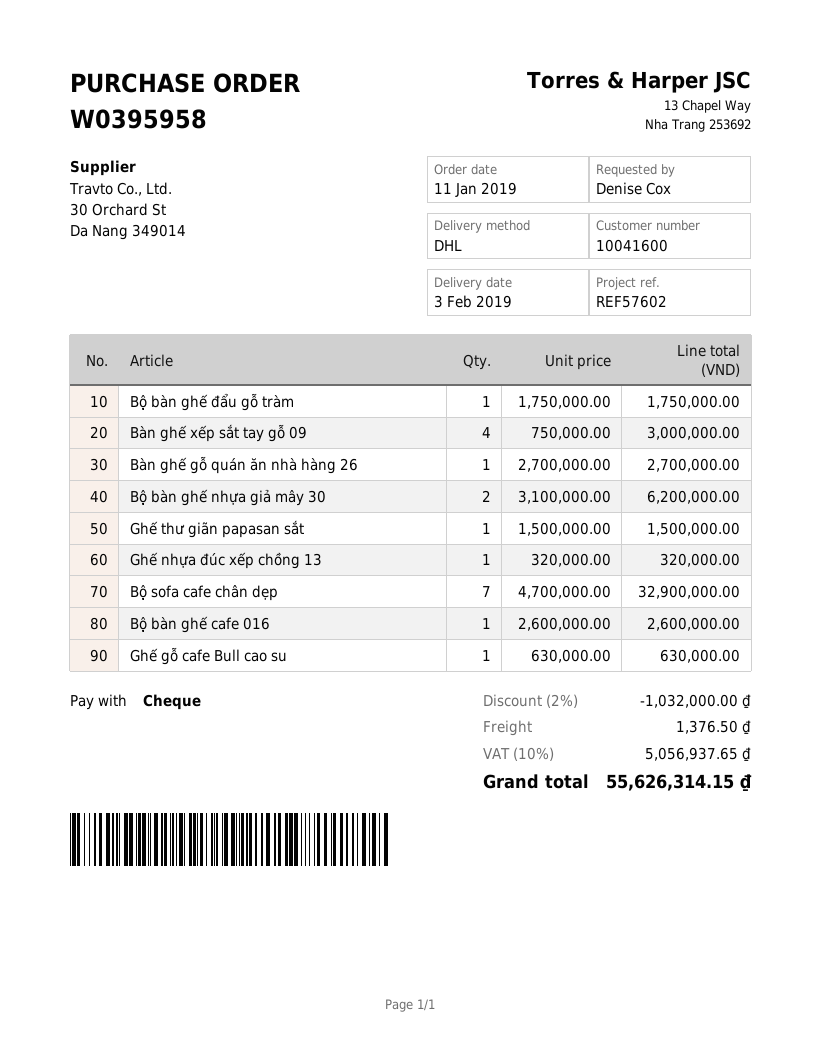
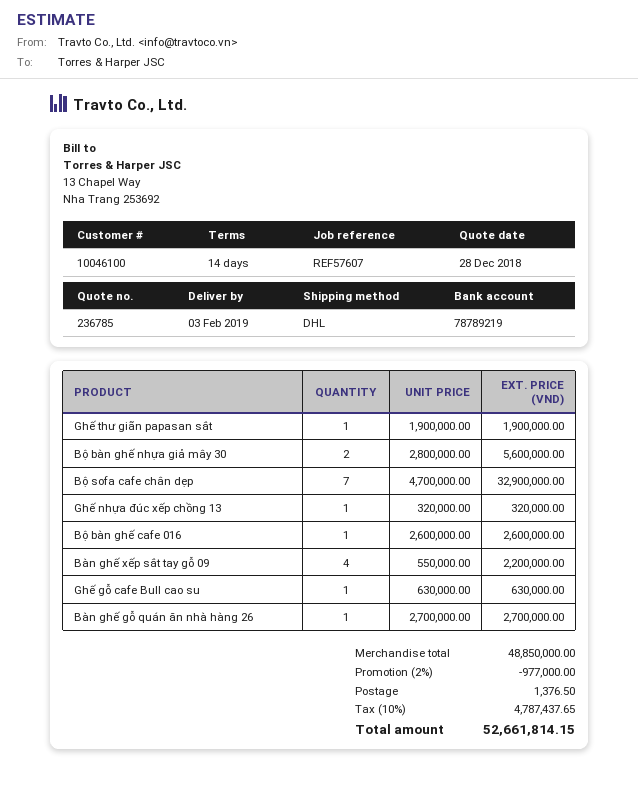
customer number: 10041600 -> 10046100
reference: REF57602 -> REF57607
Bộ bàn ghế đẩu gỗ tràm: 1 x 1750000.00 = 1750000.00 -> none
Bàn ghế xếp sắt tay gỗ 09: 4 x 750000.00 = 3000000.00 -> 4 x 550000.00 = 2200000.00
Bộ bàn ghế nhựa giả mây 30: 2 x 3100000.00 = 6200000.00 -> 2 x 2800000.00 = 5600000.00
Ghế thư giãn papasan sắt: 1 x 1500000.00 = 1500000.00 -> 1 x 1900000.00 = 1900000.00
discount: 2% = 1032000.00 -> 2% = 977000.00
tax: 10% = 5056937.65 -> 10% = 4787437.65
total: 55626314.15 -> 52661814.15

